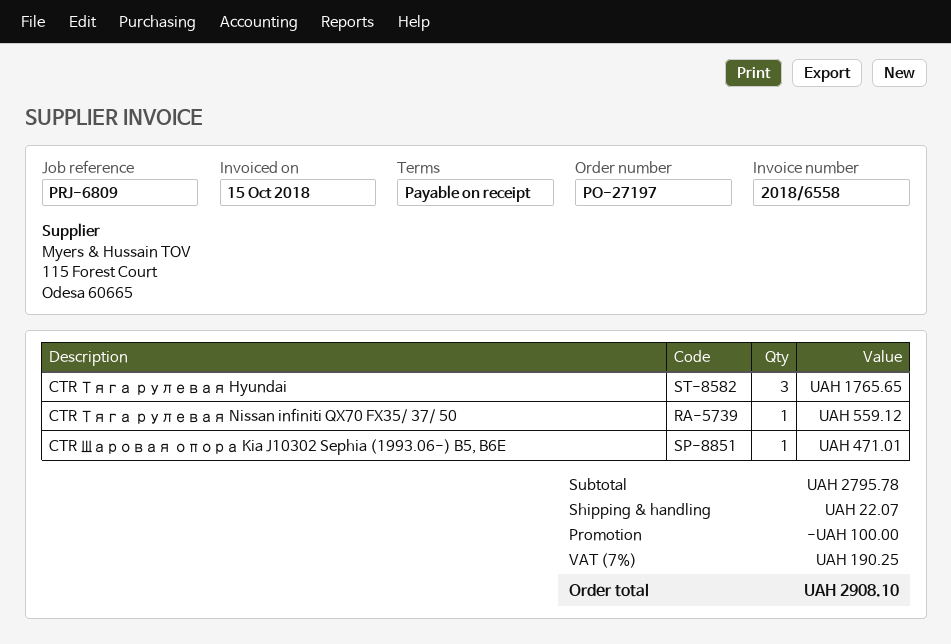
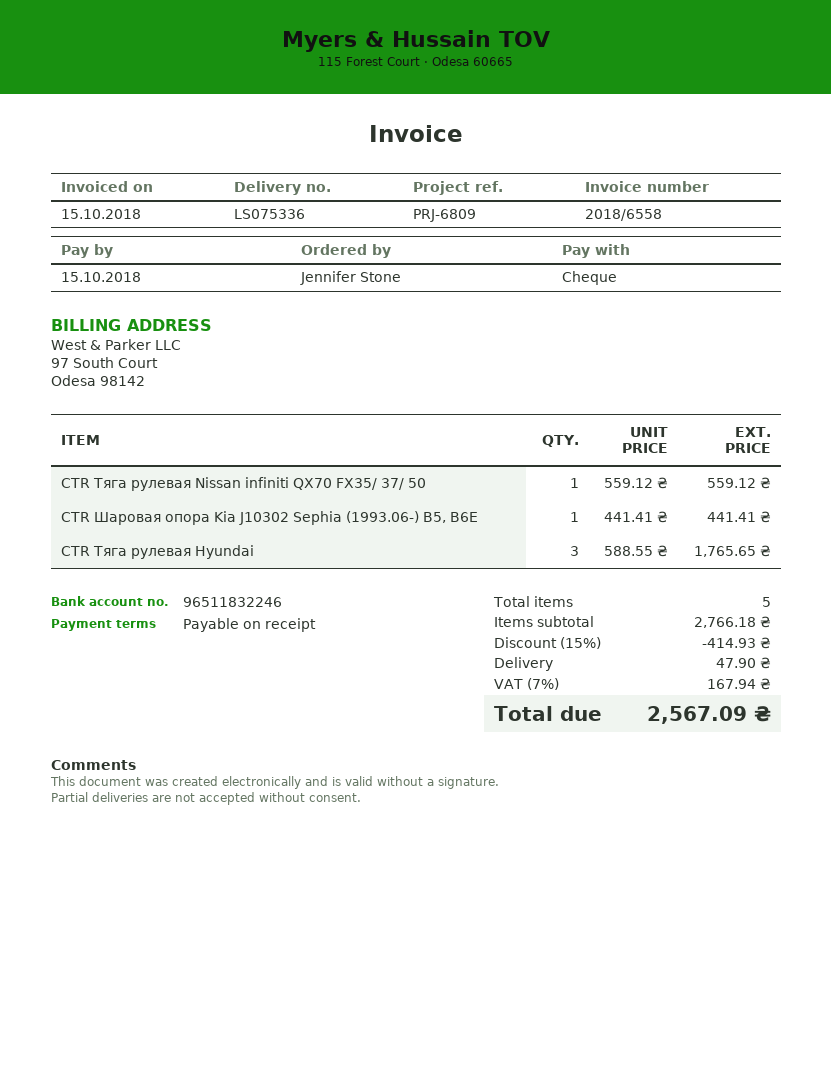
CTR Шаровая опора Kia J10302 Sephia (1993.06-) B5, B6E: 1 for 471.01 -> 1 for 441.41
subtotal: 2795.78 -> 2766.18
discount: 100.00 -> 414.93
shipping: 22.07 -> 47.90
tax: 7% = 190.25 -> 7% = 167.94
total: 2908.10 -> 2567.09

